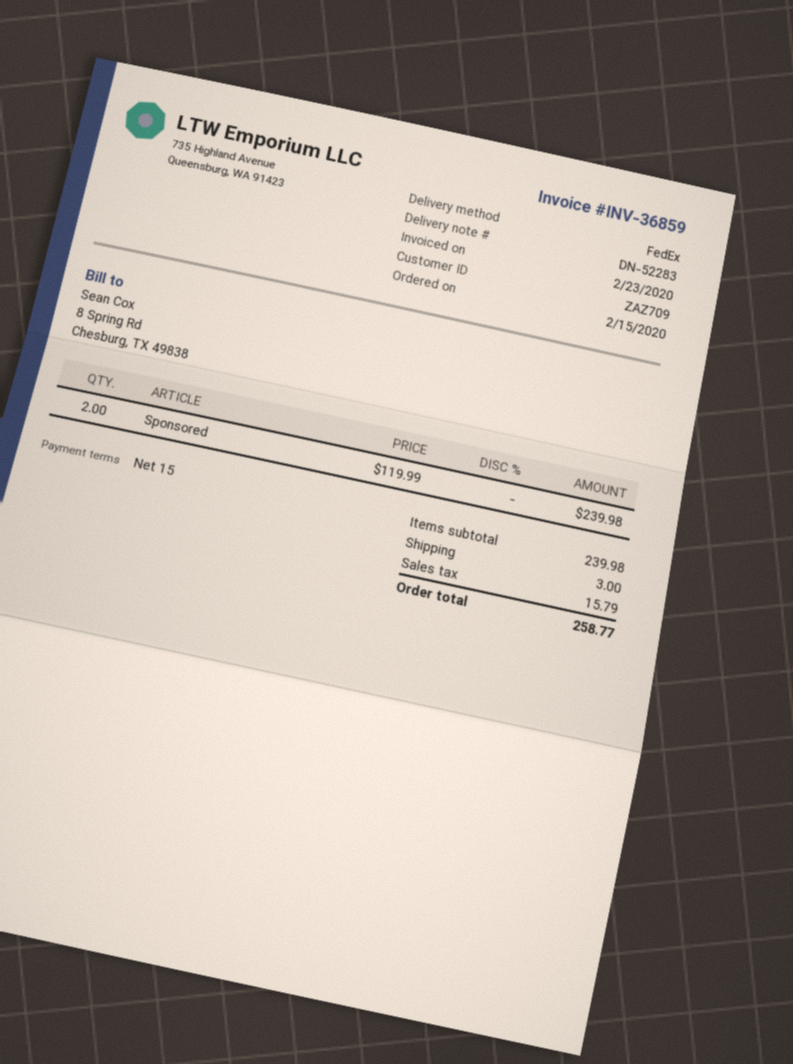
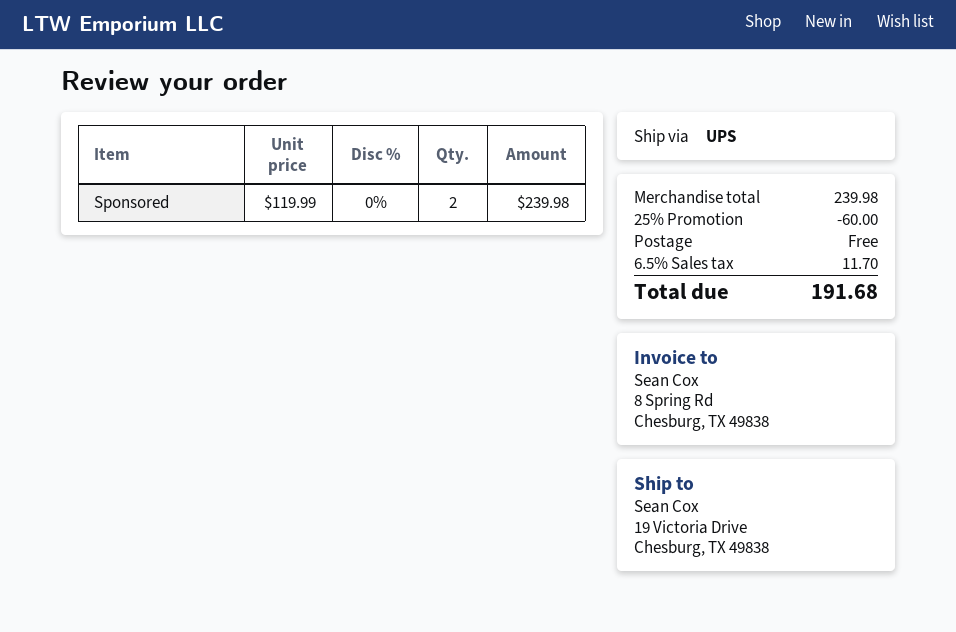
shipping method: FedEx -> UPS
discount: none -> 25% = 60.00
shipping: 3.00 -> 0.00
tax: 15.79 -> 11.70
total: 258.77 -> 191.68

